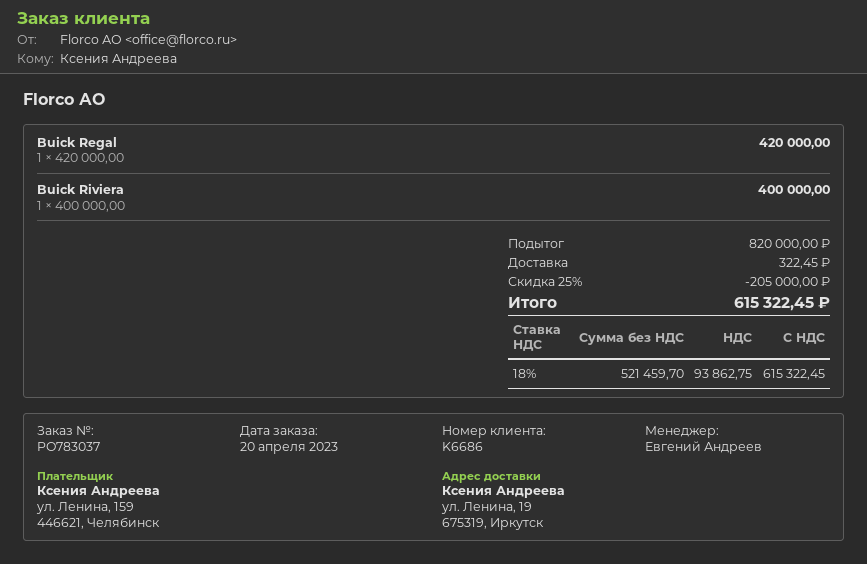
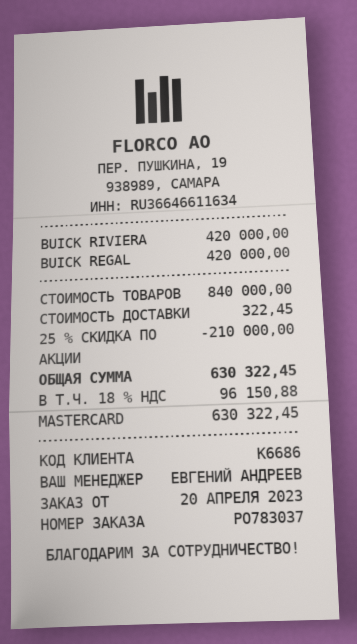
Buick Riviera: 1 x 400000.00 = 400000.00 -> 1 x 420000.00 = 420000.00
subtotal: 820000.00 -> 840000.00
discount: 25% = 205000.00 -> 25% = 210000.00
tax: 18% = 93862.75 -> 18% = 96150.88
total: 615322.45 -> 630322.45

